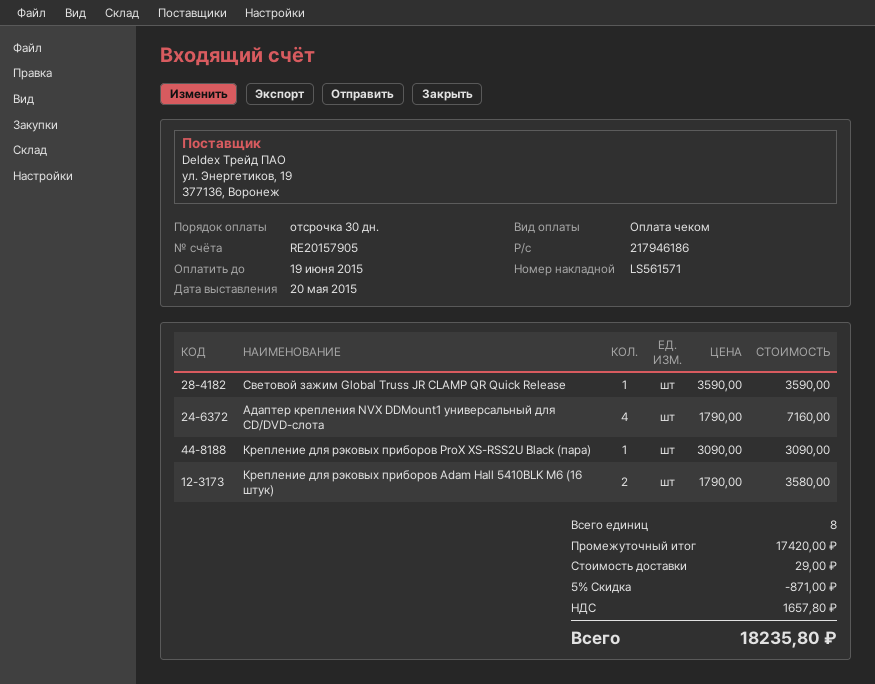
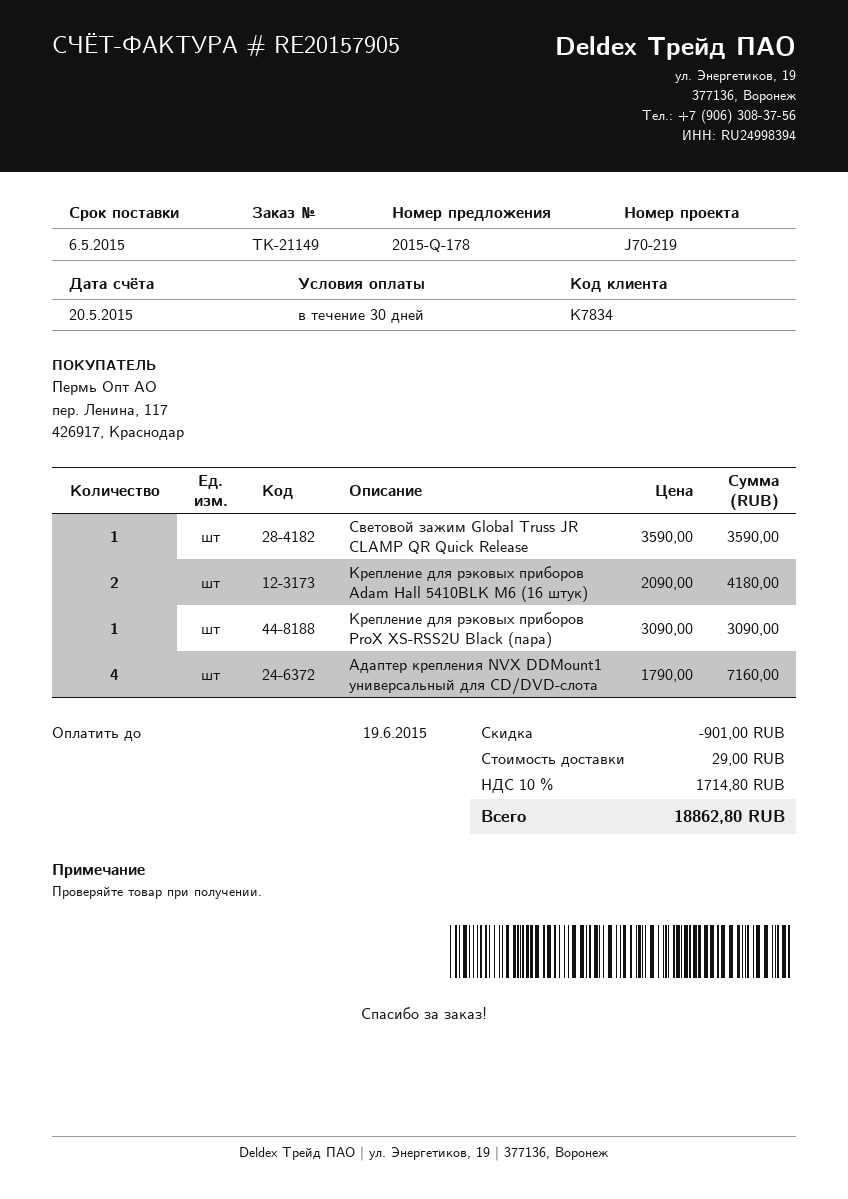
Крепление для рэковых приборов Adam Hall 5410BLK M6 (16 штук): 2 x 1790.00 = 3580.00 -> 2 x 2090.00 = 4180.00
discount: 871.00 -> 901.00
tax: 1657.80 -> 1714.80
total: 18235.80 -> 18862.80

